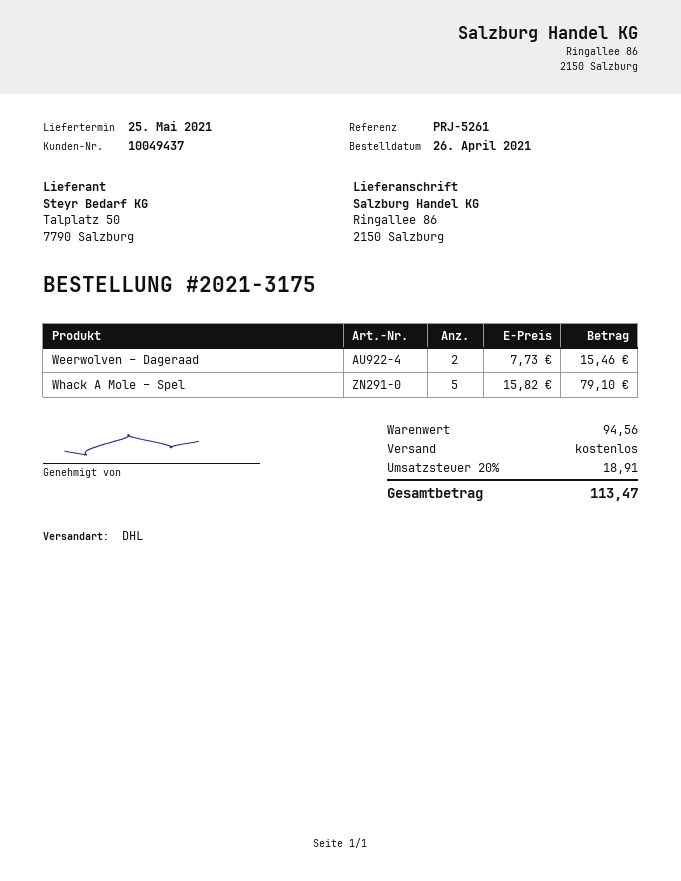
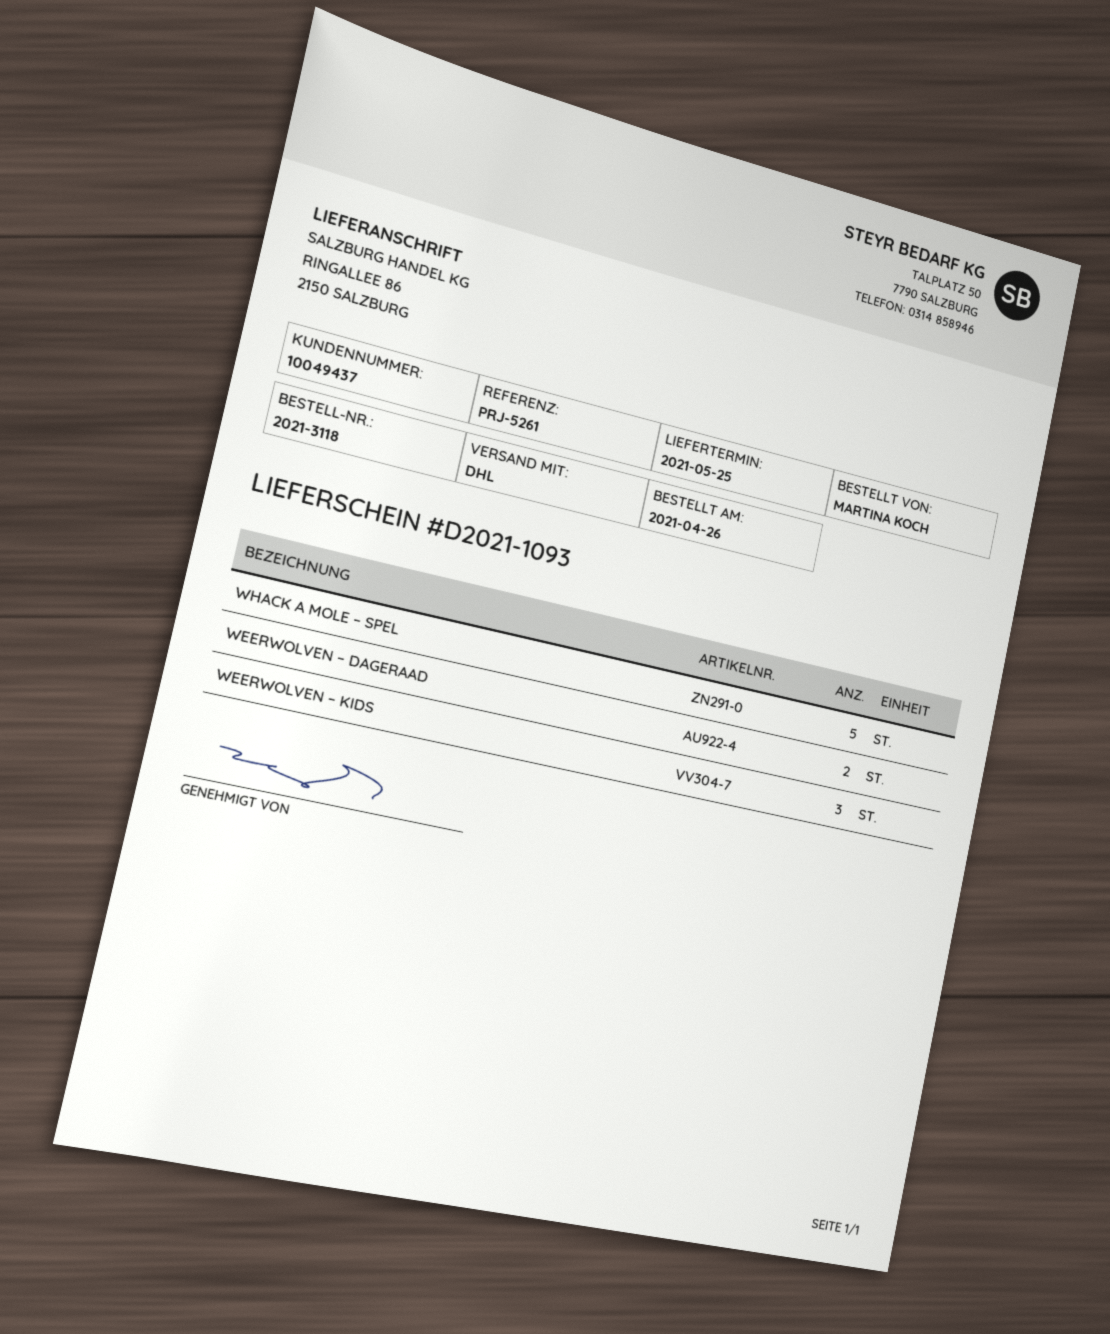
order number: 2021-3175 -> 2021-3118
WEERWOLVEN – KIDS: none -> 3

